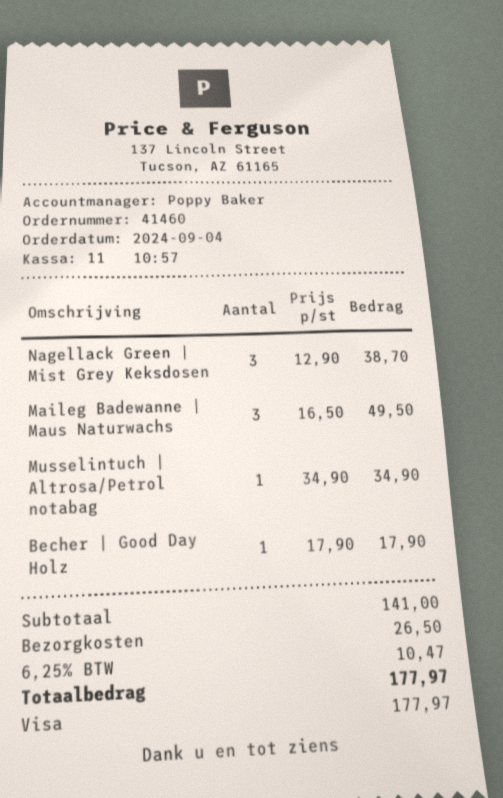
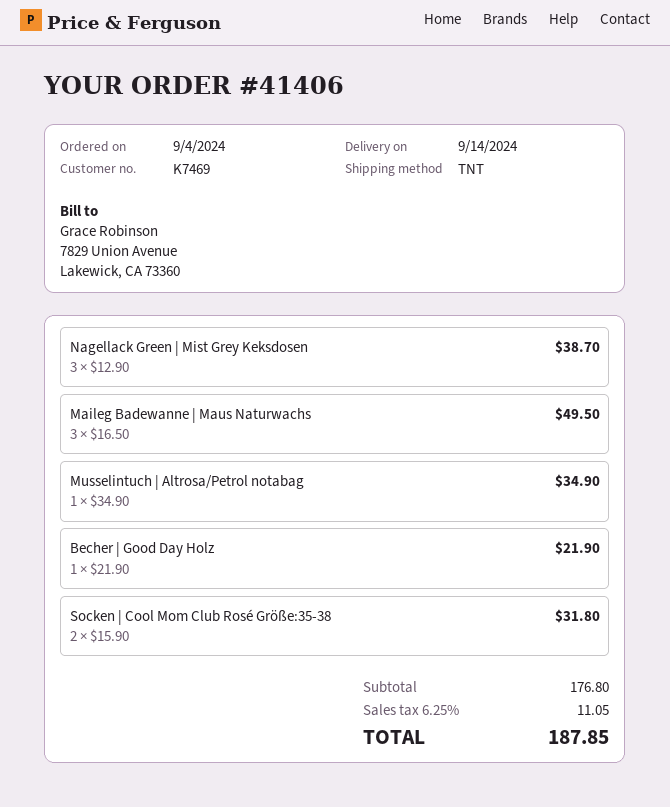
order number: 41460 -> 41406
Becher | Good Day Holz: 1 x 17.90 = 17.90 -> 1 x 21.90 = 21.90
Socken | Cool Mom Club Rosé Größe:35-38: none -> 2 x 15.90 = 31.80
subtotal: 141.00 -> 176.80
shipping: 26.50 -> none
tax: 6.25% = 10.47 -> 6.25% = 11.05
total: 177.97 -> 187.85

